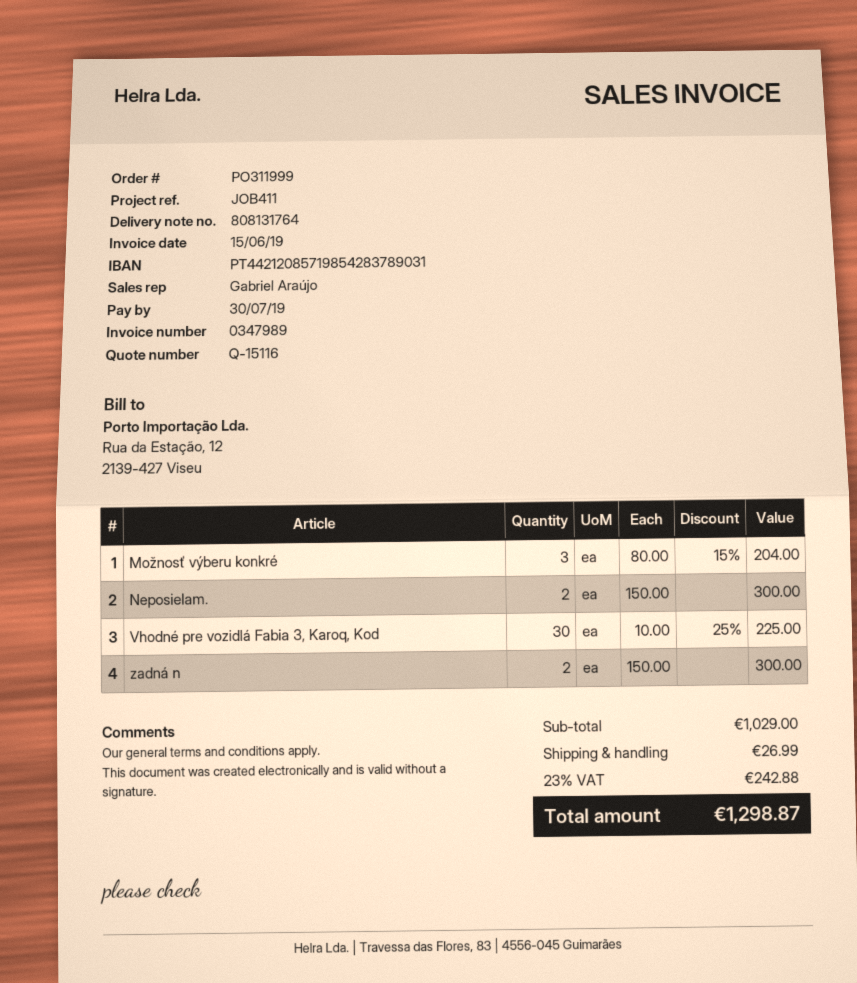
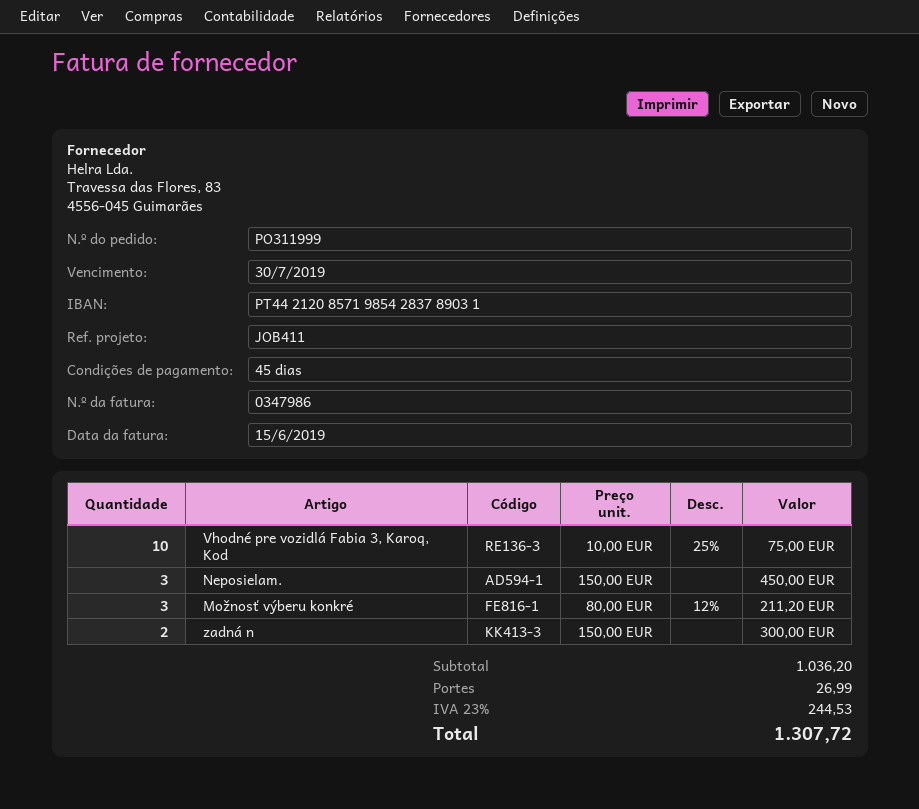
invoice number: 0347989 -> 0347986
Možnosť výberu konkré: 3 x 80.00 - 15% = 204.00 -> 3 x 80.00 - 12% = 211.20
Neposielam.: 2 x 150.00 = 300.00 -> 3 x 150.00 = 450.00
Vhodné pre vozidlá Fabia 3, Karoq, Kod: 30 x 10.00 - 25% = 225.00 -> 10 x 10.00 - 25% = 75.00
subtotal: 1029.00 -> 1036.20
tax: 23% = 242.88 -> 23% = 244.53
total: 1298.87 -> 1307.72

